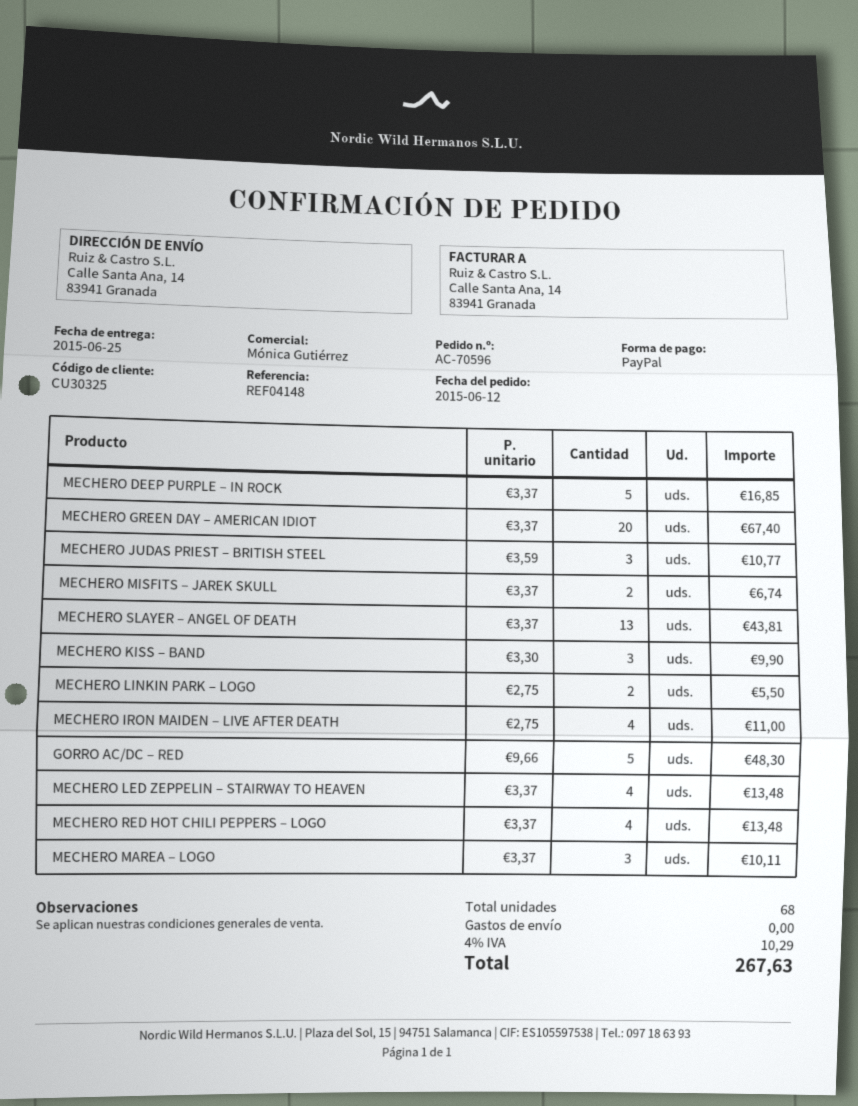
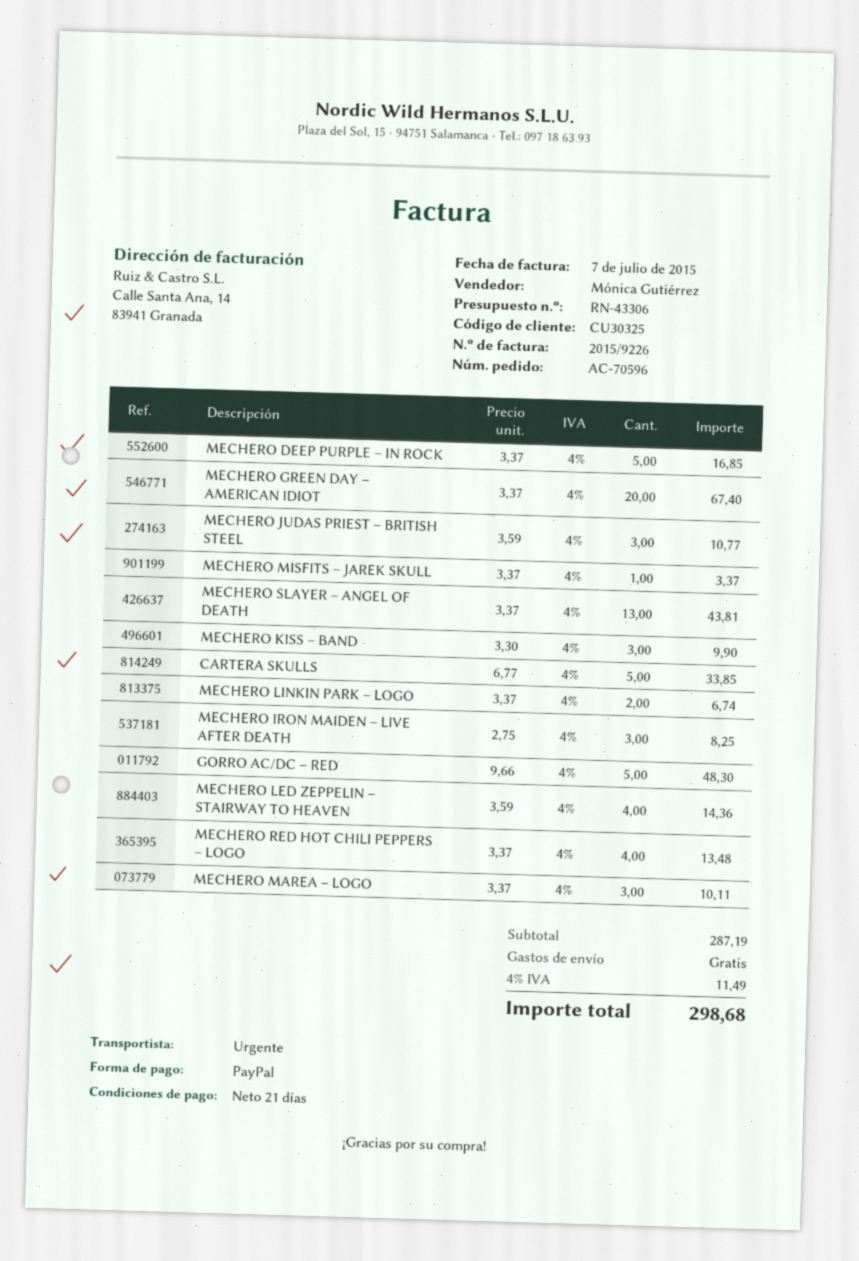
MECHERO MISFITS – JAREK SKULL: 2 x 3.37 = 6.74 -> 1 x 3.37 = 3.37
MECHERO LINKIN PARK – LOGO: 2 x 2.75 = 5.50 -> 2 x 3.37 = 6.74
MECHERO IRON MAIDEN – LIVE AFTER DEATH: 4 x 2.75 = 11.00 -> 3 x 2.75 = 8.25
MECHERO LED ZEPPELIN – STAIRWAY TO HEAVEN: 4 x 3.37 = 13.48 -> 4 x 3.59 = 14.36
CARTERA SKULLS: none -> 5 x 6.77 = 33.85
tax: 4% = 10.29 -> 4% = 11.49
total: 267.63 -> 298.68

